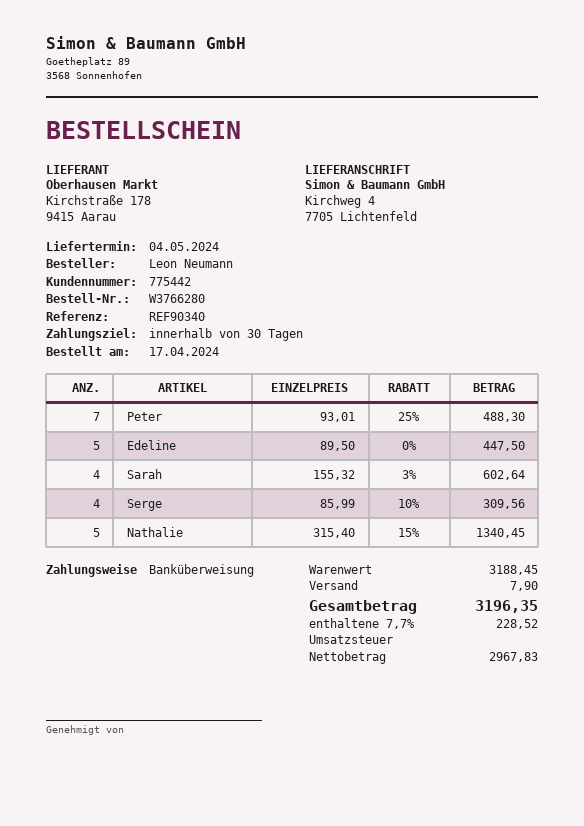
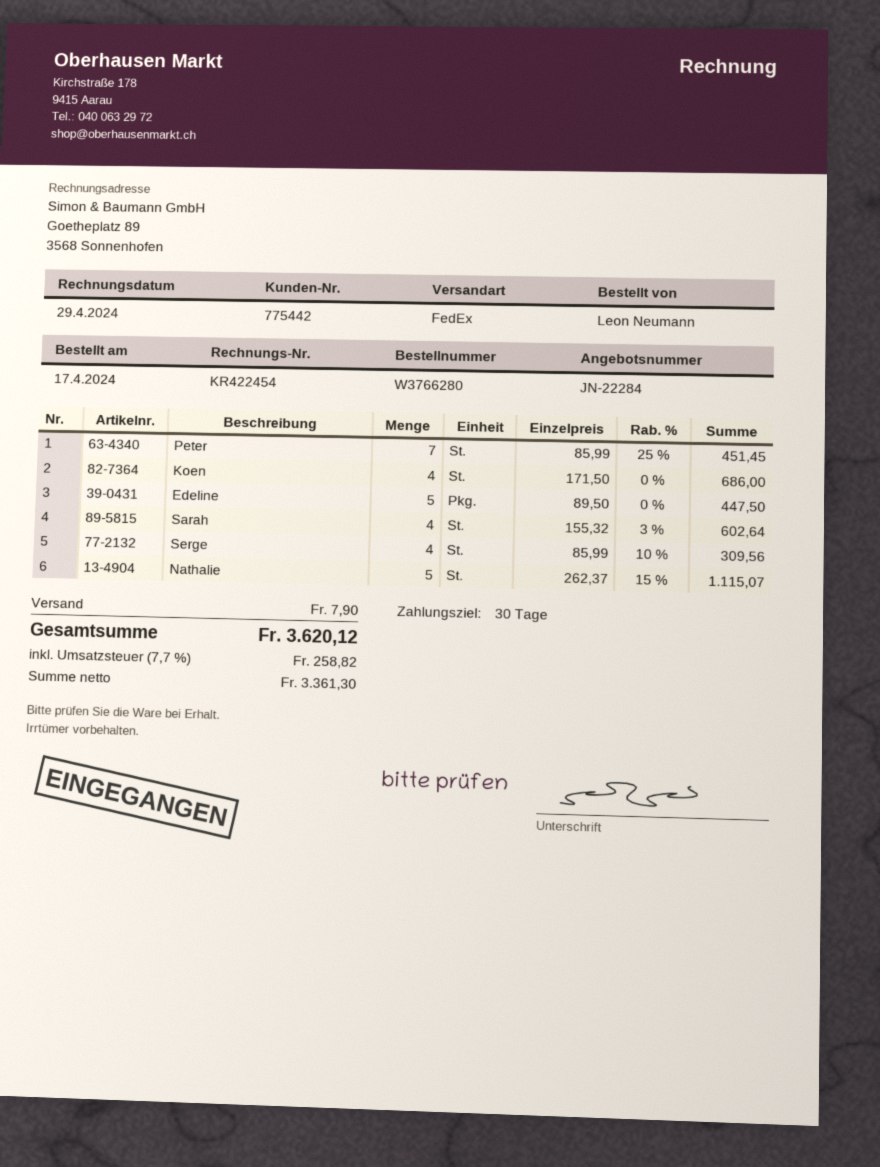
Peter: 7 x 93.01 - 25% = 488.30 -> 7 x 85.99 - 25% = 451.45
Nathalie: 5 x 315.40 - 15% = 1340.45 -> 5 x 262.37 - 15% = 1115.07
Koen: none -> 4 x 171.50 = 686.00
net: 2967.83 -> 3361.30
tax: 7.7% = 228.52 -> 7.7% = 258.82
total: 3196.35 -> 3620.12

